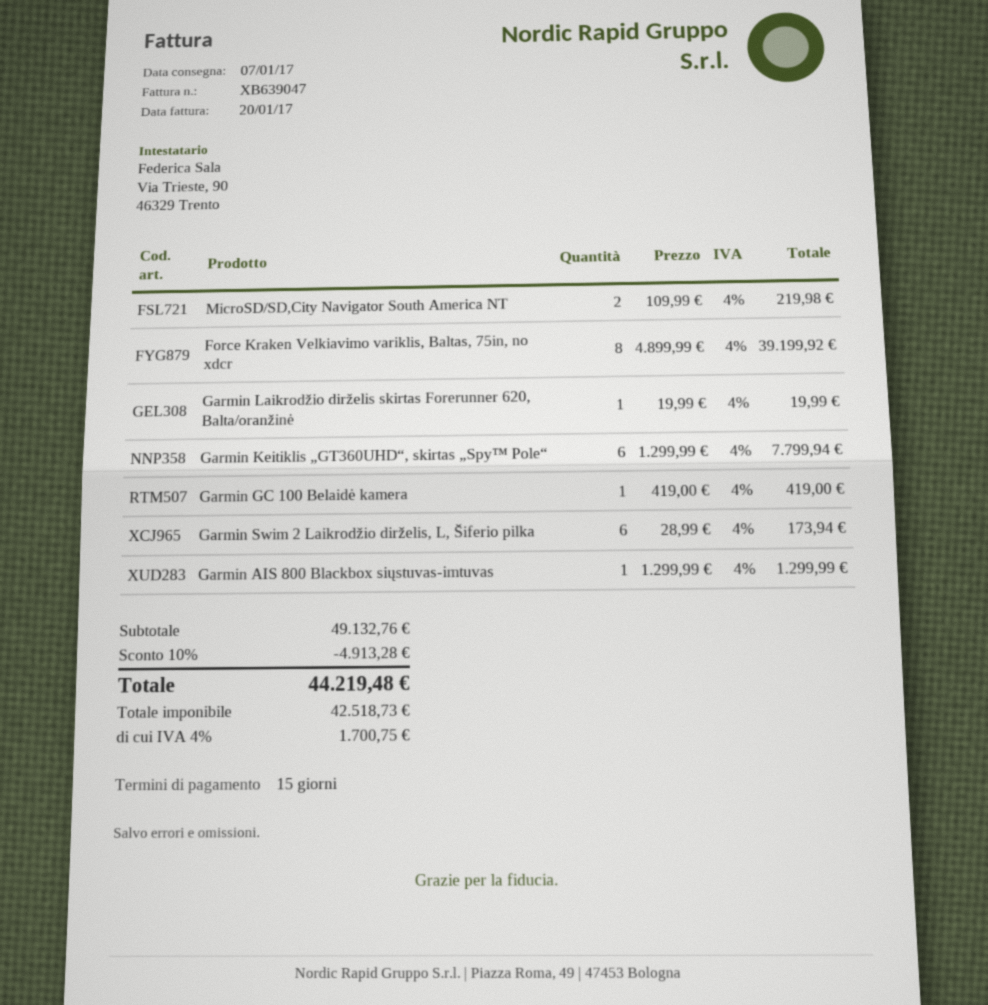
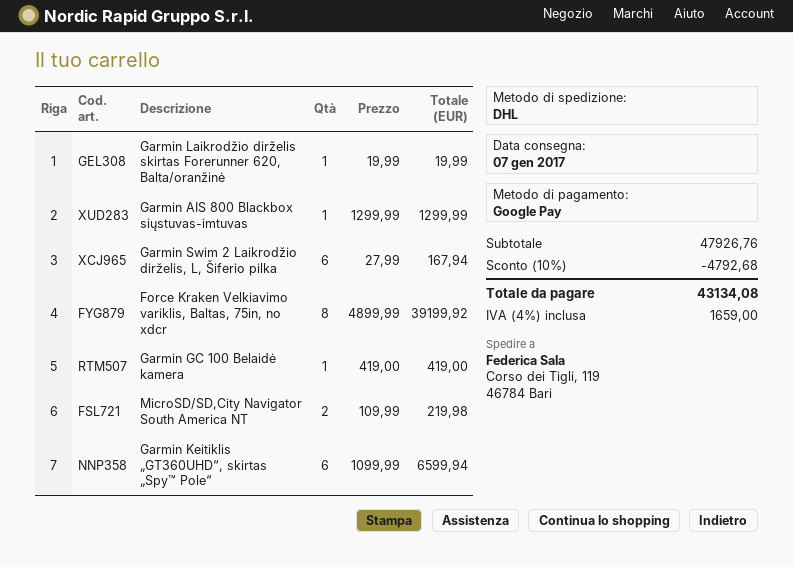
Garmin Keitiklis „GT360UHD“, skirtas „Spy™ Pole“: 6 x 1299.99 = 7799.94 -> 6 x 1099.99 = 6599.94
Garmin Swim 2 Laikrodžio dirželis, L, Šiferio pilka: 6 x 28.99 = 173.94 -> 6 x 27.99 = 167.94
subtotal: 49132.76 -> 47926.76
discount: 10% = 4913.28 -> 10% = 4792.68
tax: 4% = 1700.75 -> 4% = 1659.00
total: 44219.48 -> 43134.08

